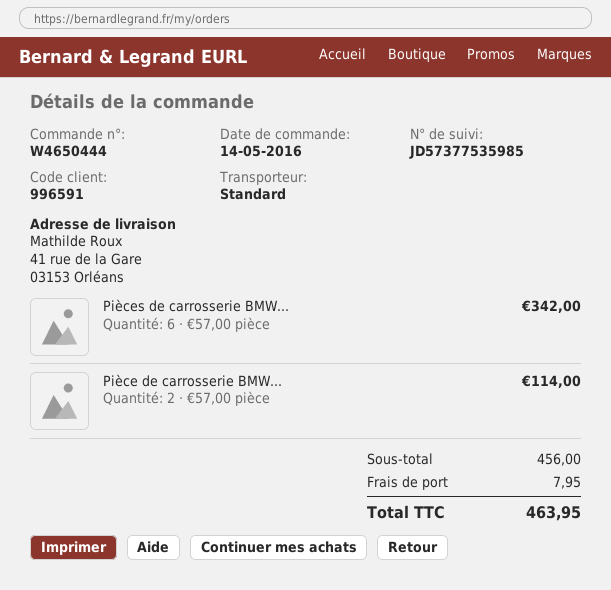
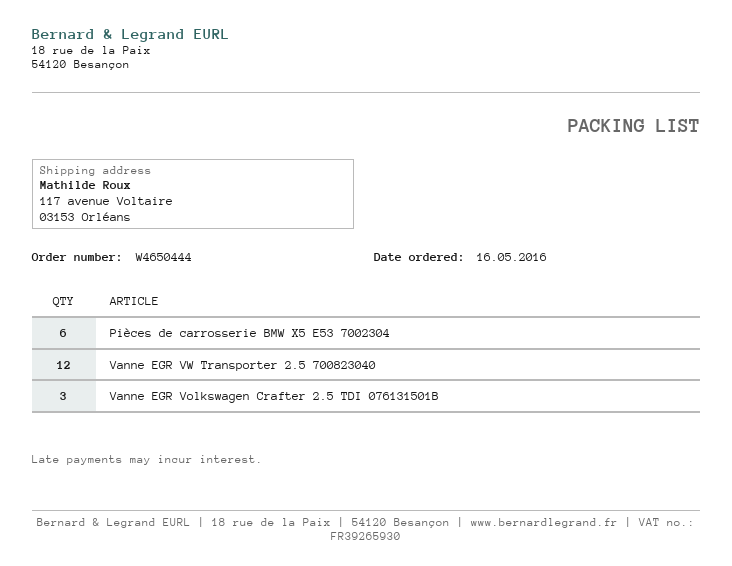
order date: 2016-05-14 -> 2016-05-16
ship to: 41 rue de la Gare, 03153 Orléans -> 117 avenue Voltaire, 03153 Orléans
Pièce de carrosserie BMW...: 2 -> none
Vanne EGR VW Transporter 2.5 700823040: none -> 12
Vanne EGR Volkswagen Crafter 2.5 TDI 076131501B: none -> 3

